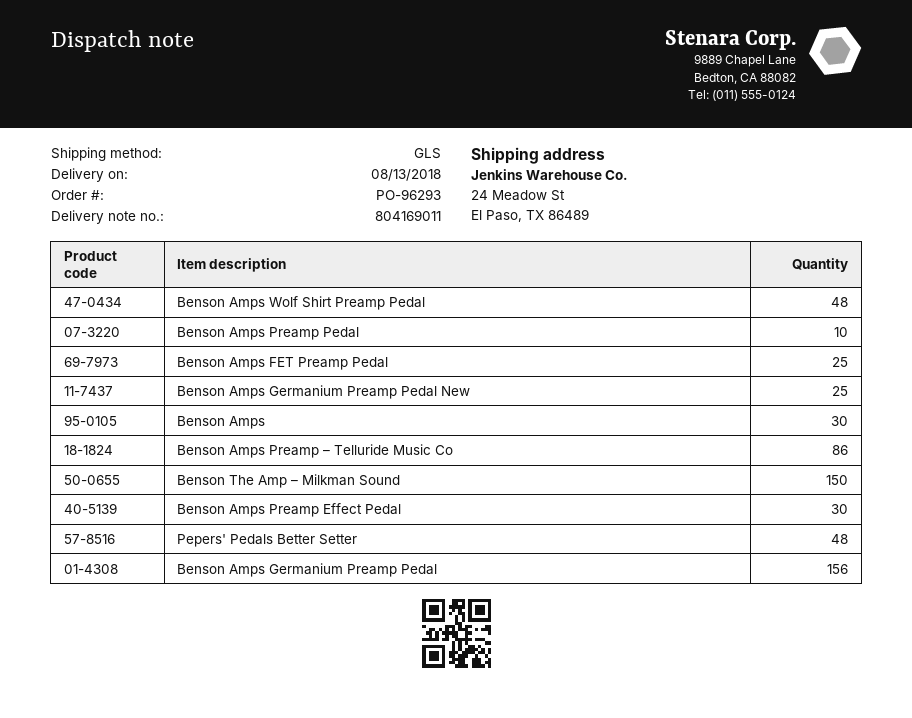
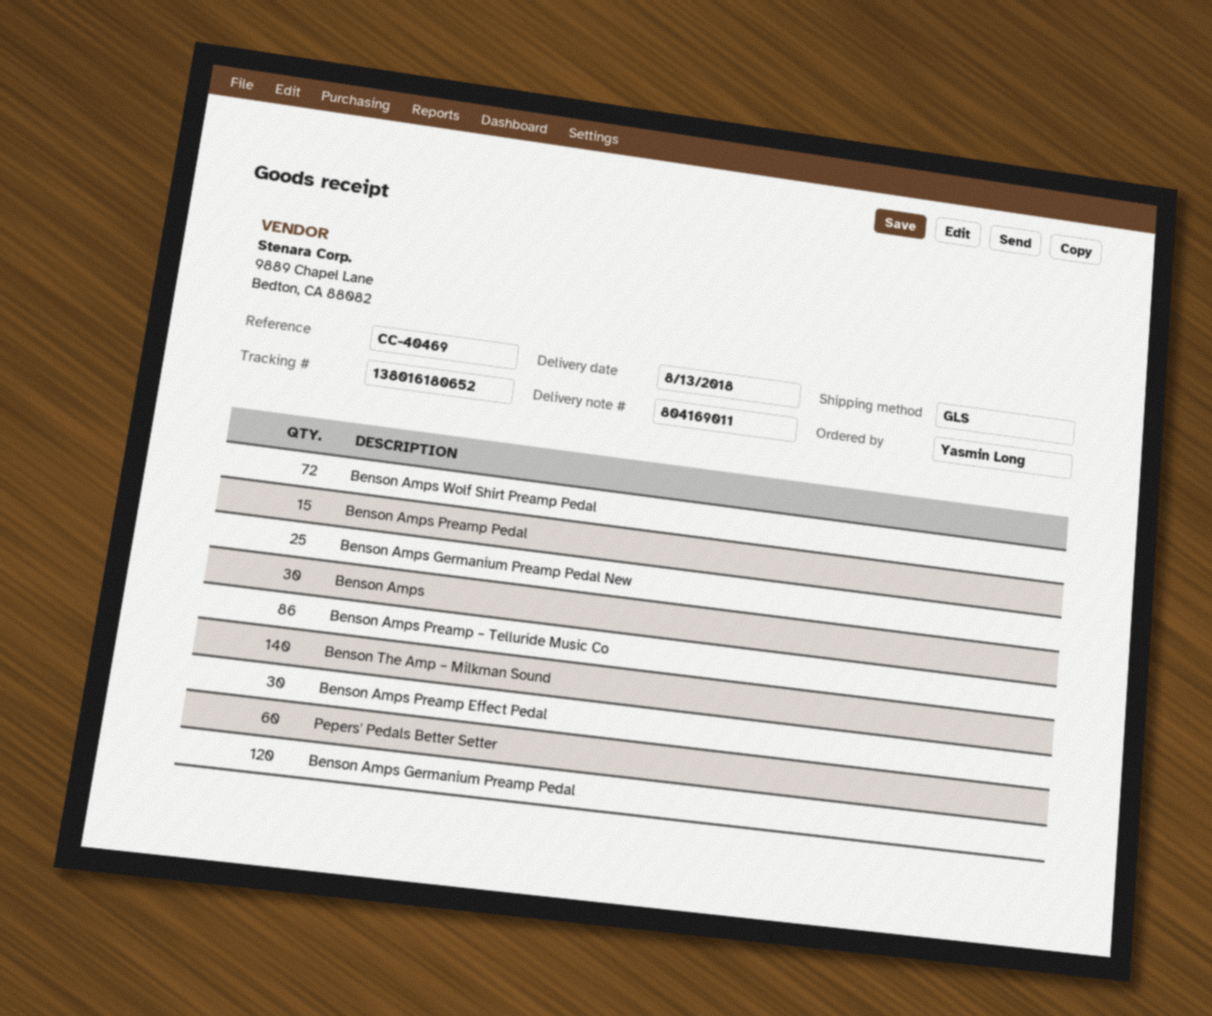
Benson Amps Wolf Shirt Preamp Pedal: 48 -> 72
Benson Amps Preamp Pedal: 10 -> 15
Benson Amps FET Preamp Pedal: 25 -> none
Benson The Amp – Milkman Sound: 150 -> 140
Pepers' Pedals Better Setter: 48 -> 60
Benson Amps Germanium Preamp Pedal: 156 -> 120

